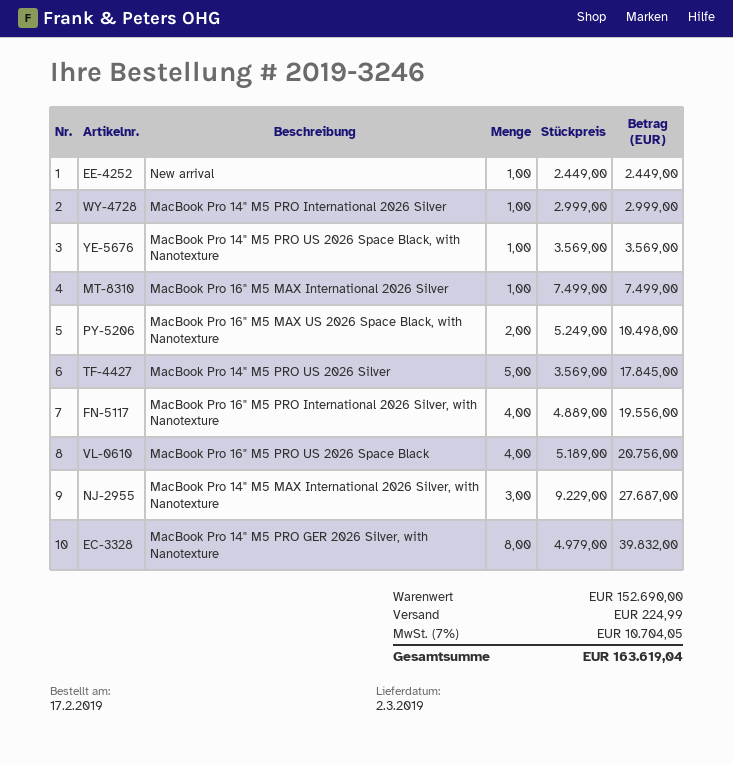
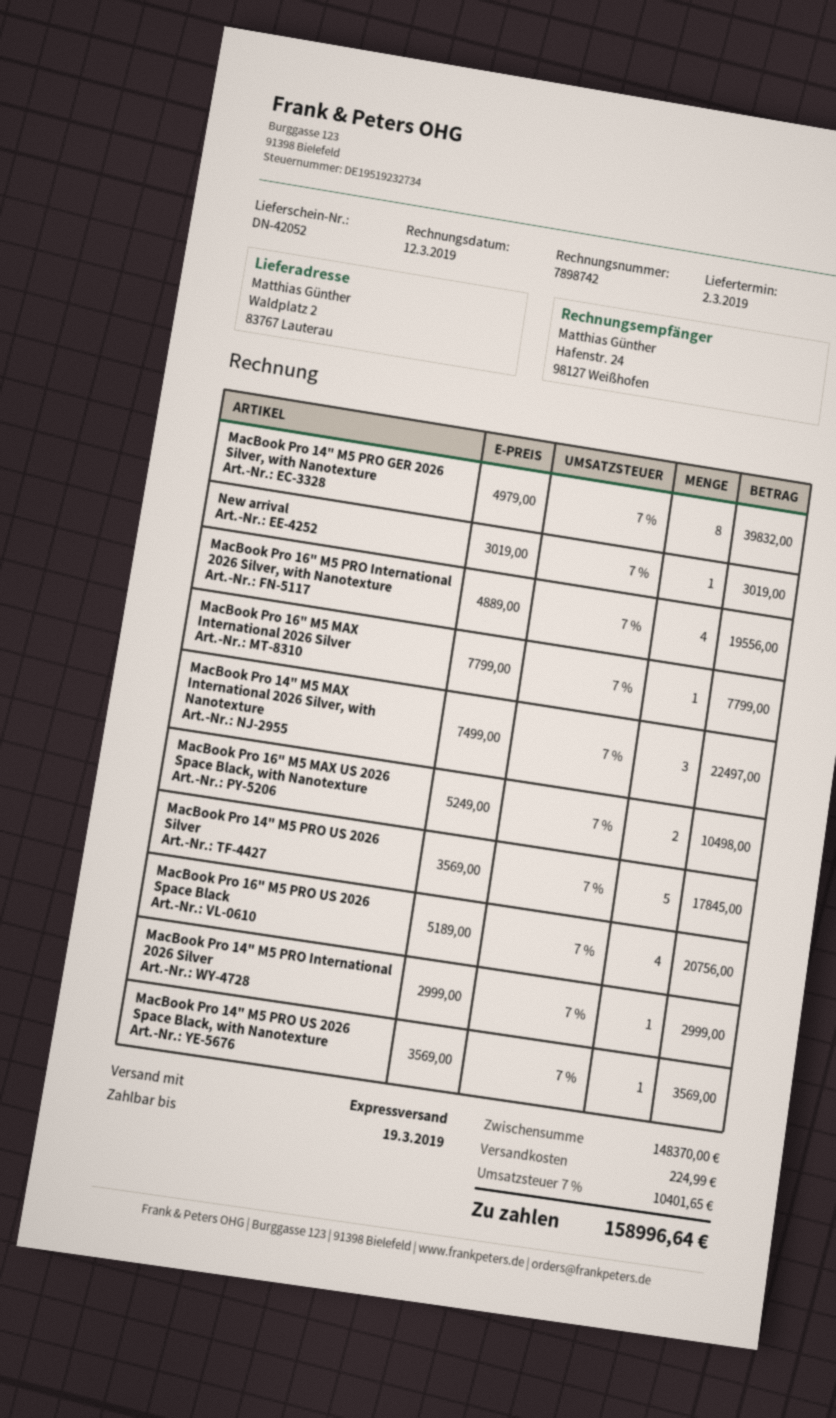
New arrival: 1 x 2449.00 = 2449.00 -> 1 x 3019.00 = 3019.00
MacBook Pro 16" M5 MAX International 2026 Silver: 1 x 7499.00 = 7499.00 -> 1 x 7799.00 = 7799.00
MacBook Pro 14" M5 MAX International 2026 Silver, with Nanotexture: 3 x 9229.00 = 27687.00 -> 3 x 7499.00 = 22497.00
subtotal: 152690.00 -> 148370.00
tax: 7% = 10704.05 -> 7% = 10401.65
total: 163619.04 -> 158996.64

